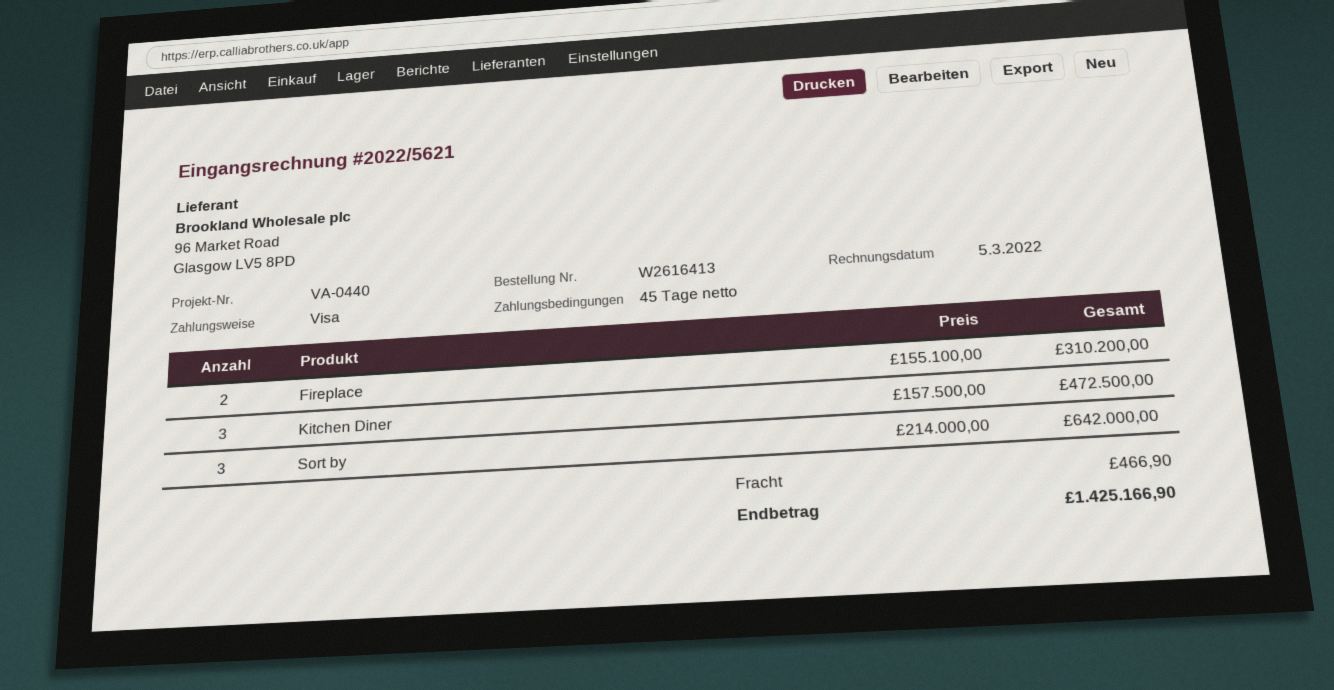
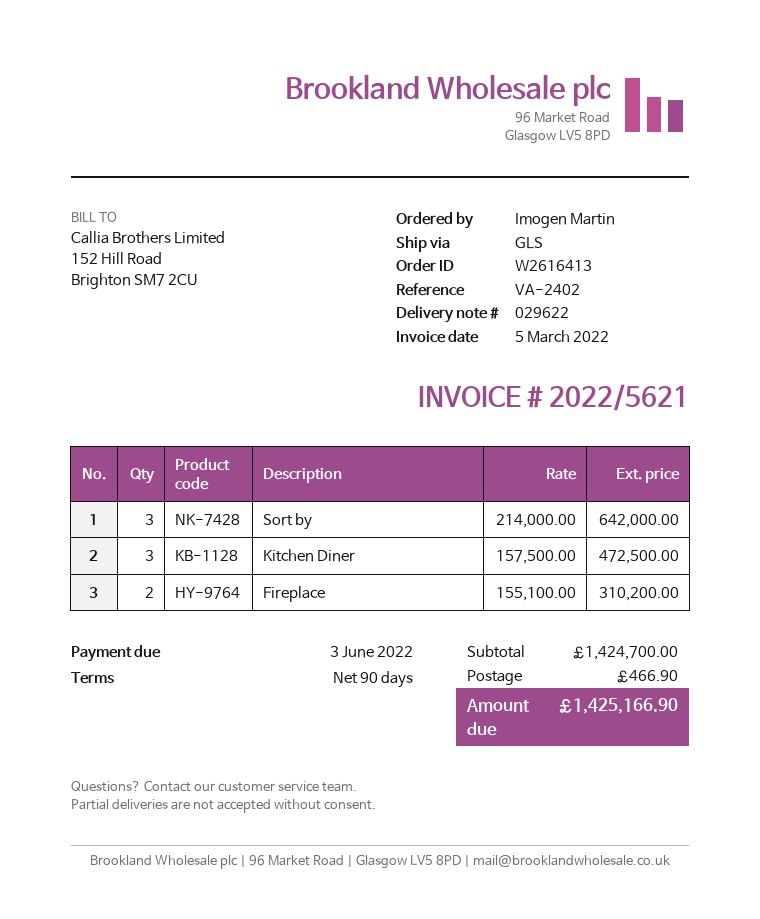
payment terms: 45 days -> 90 days
reference: VA-0440 -> VA-2402

